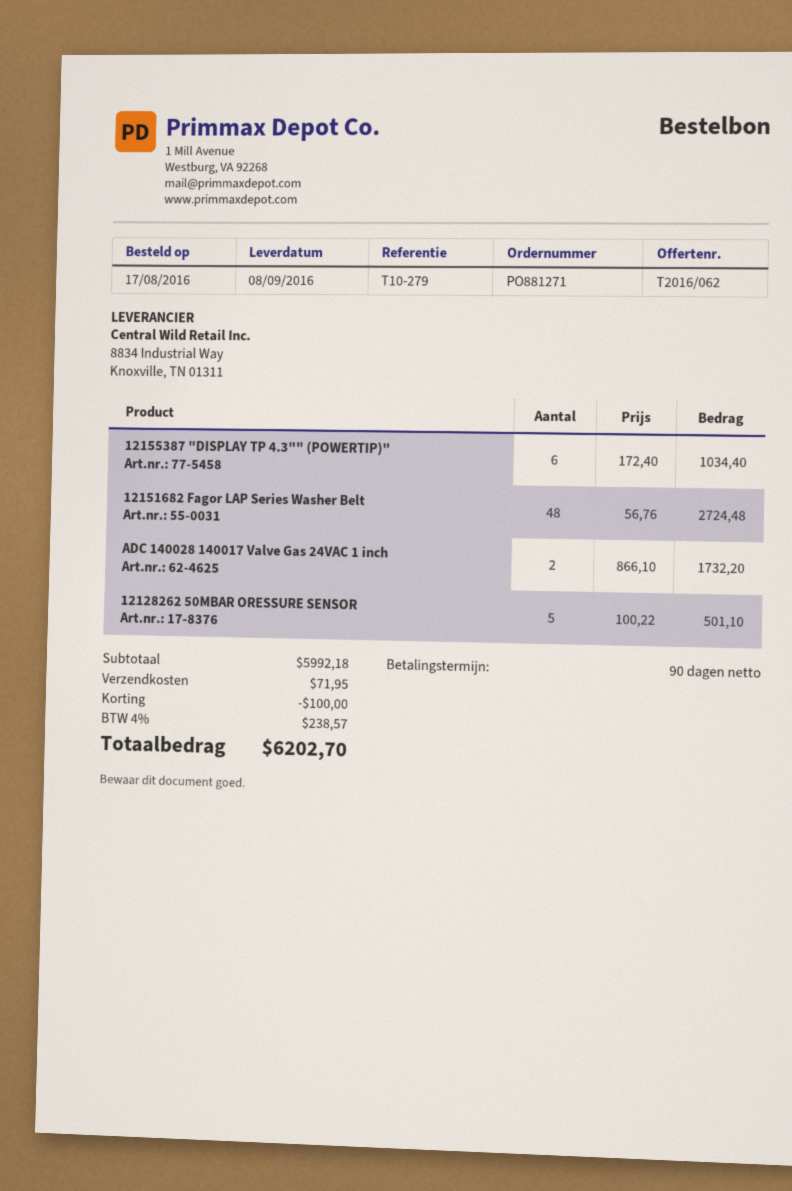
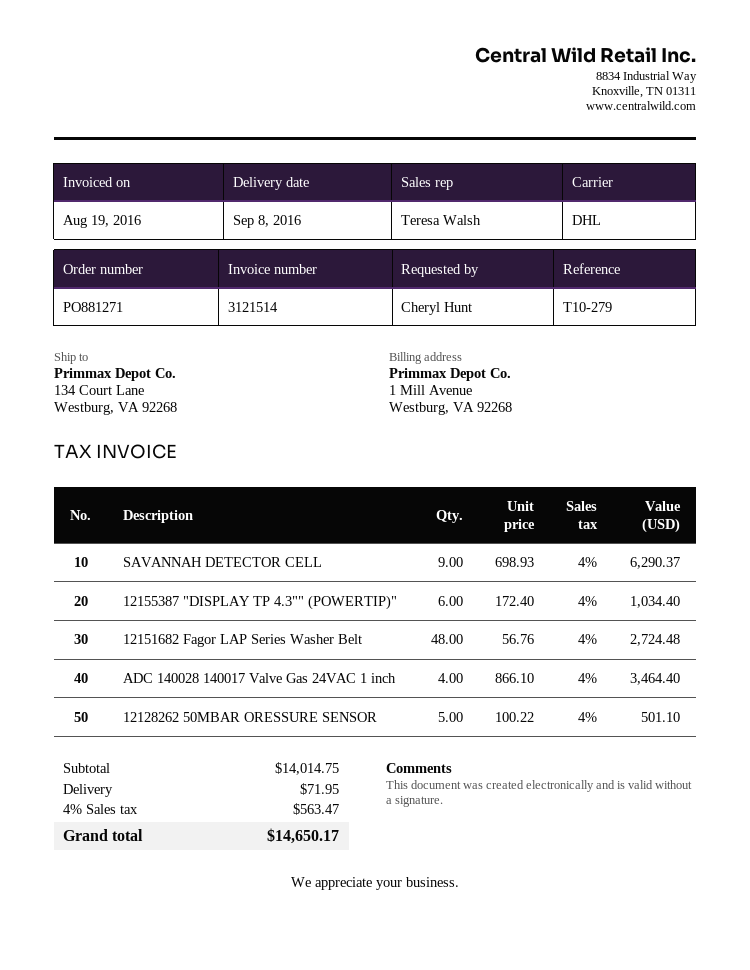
ADC 140028 140017 Valve Gas 24VAC 1 inch: 2 x 866.10 = 1732.20 -> 4 x 866.10 = 3464.40
SAVANNAH DETECTOR CELL: none -> 9 x 698.93 = 6290.37
subtotal: 5992.18 -> 14014.75
discount: 100.00 -> none
tax: 4% = 238.57 -> 4% = 563.47
total: 6202.70 -> 14650.17

